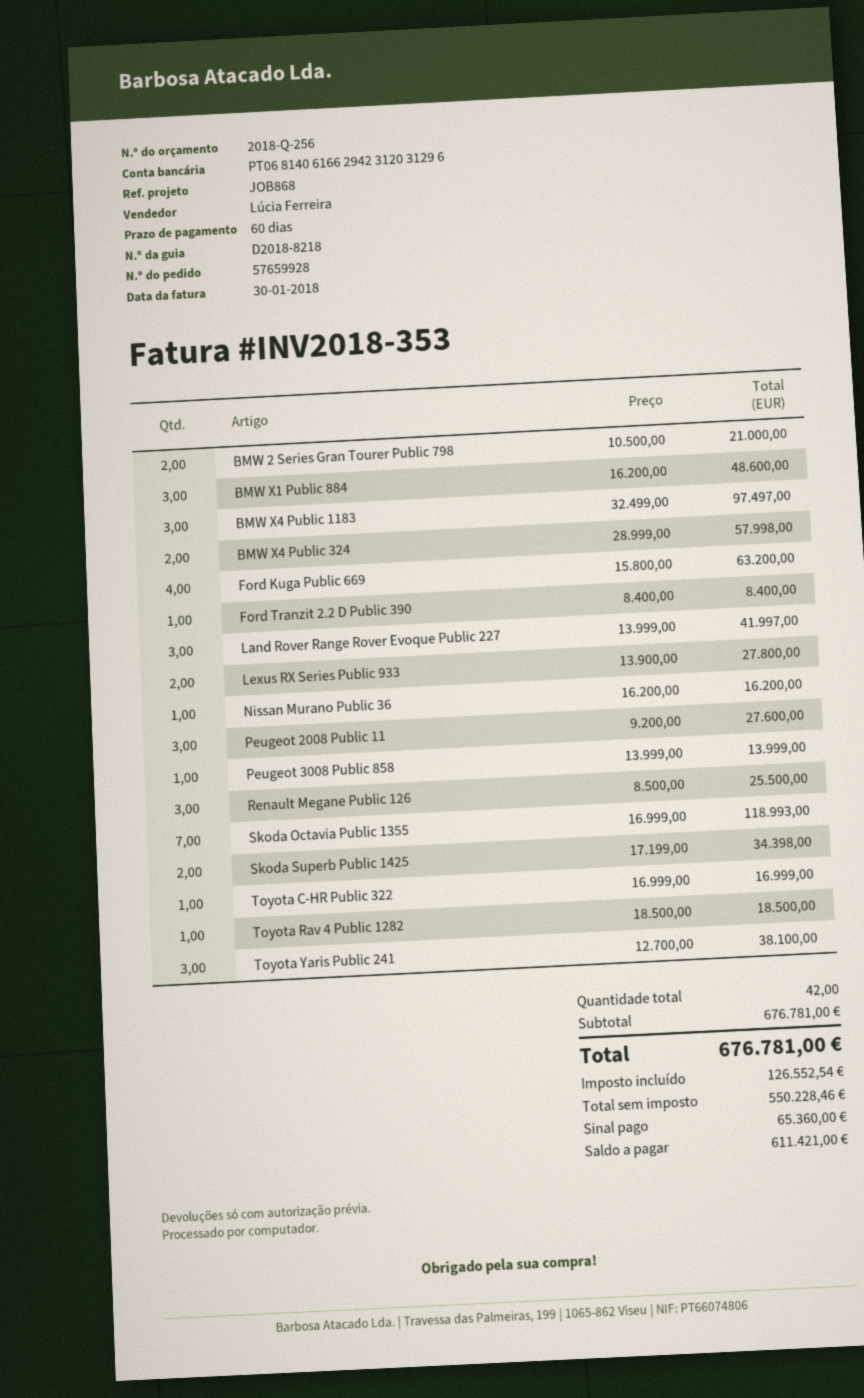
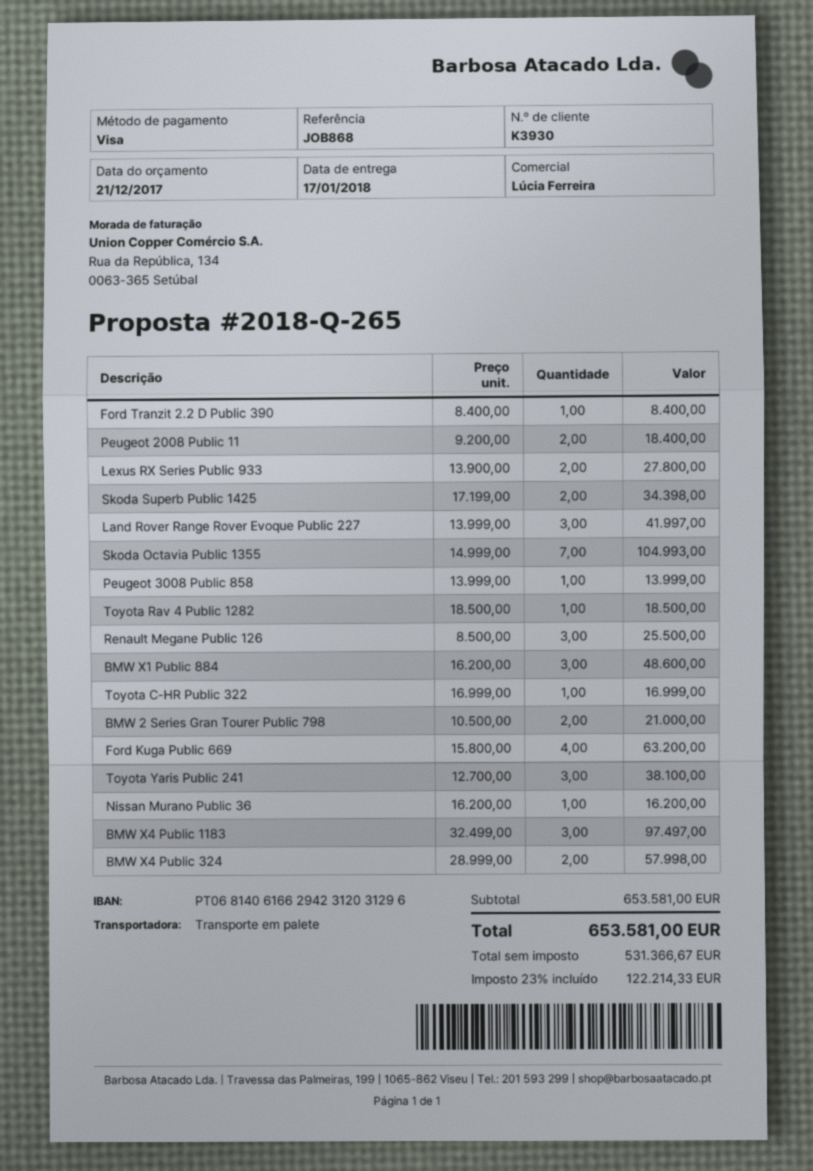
quote number: 2018-Q-256 -> 2018-Q-265
Peugeot 2008 Public 11: 3 x 9200.00 = 27600.00 -> 2 x 9200.00 = 18400.00
Skoda Octavia Public 1355: 7 x 16999.00 = 118993.00 -> 7 x 14999.00 = 104993.00
subtotal: 676781.00 -> 653581.00
net: 550228.46 -> 531366.67
tax: 126552.54 -> 122214.33
total: 676781.00 -> 653581.00

